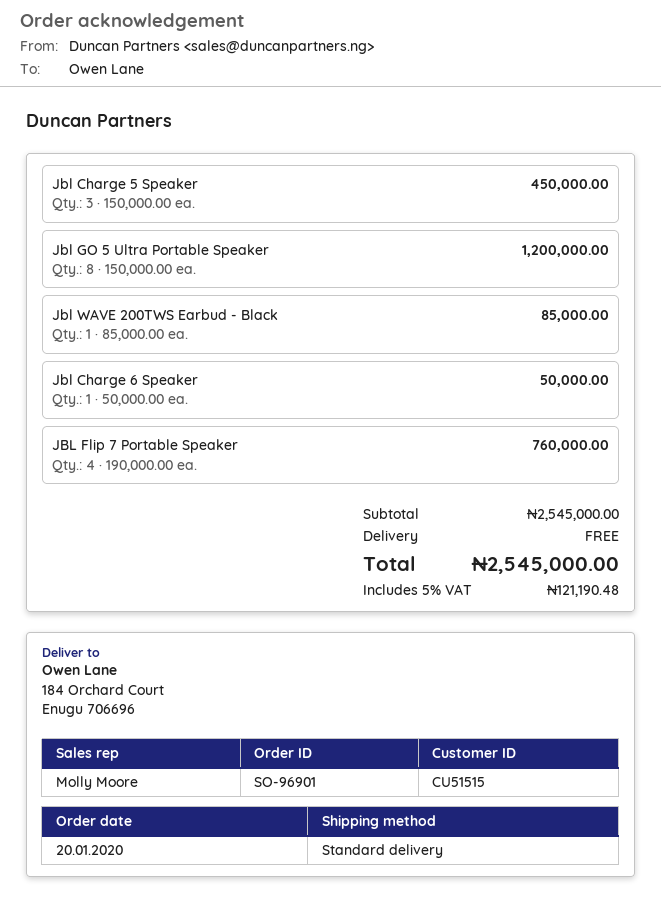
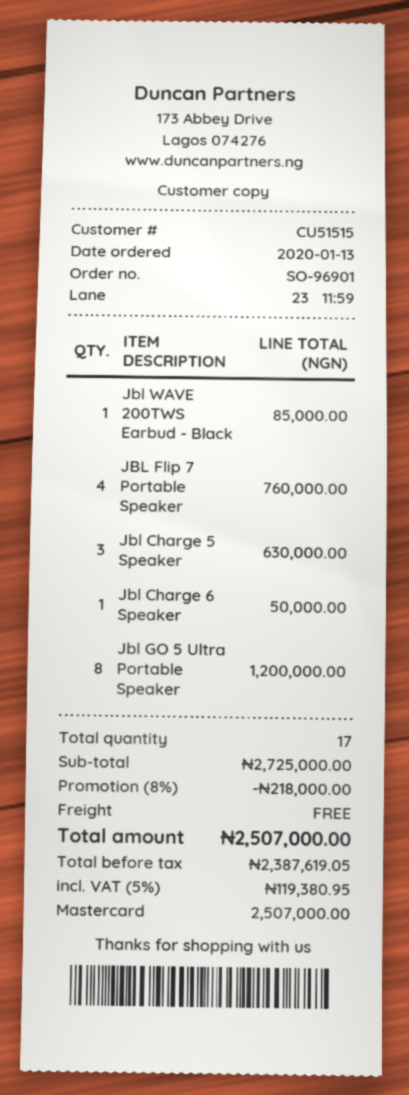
order date: 2020-01-20 -> 2020-01-13
Jbl Charge 5 Speaker: 3 for 450000.00 -> 3 for 630000.00
subtotal: 2545000.00 -> 2725000.00
discount: none -> 8% = 218000.00
tax: 5% = 121190.48 -> 5% = 119380.95
total: 2545000.00 -> 2507000.00

